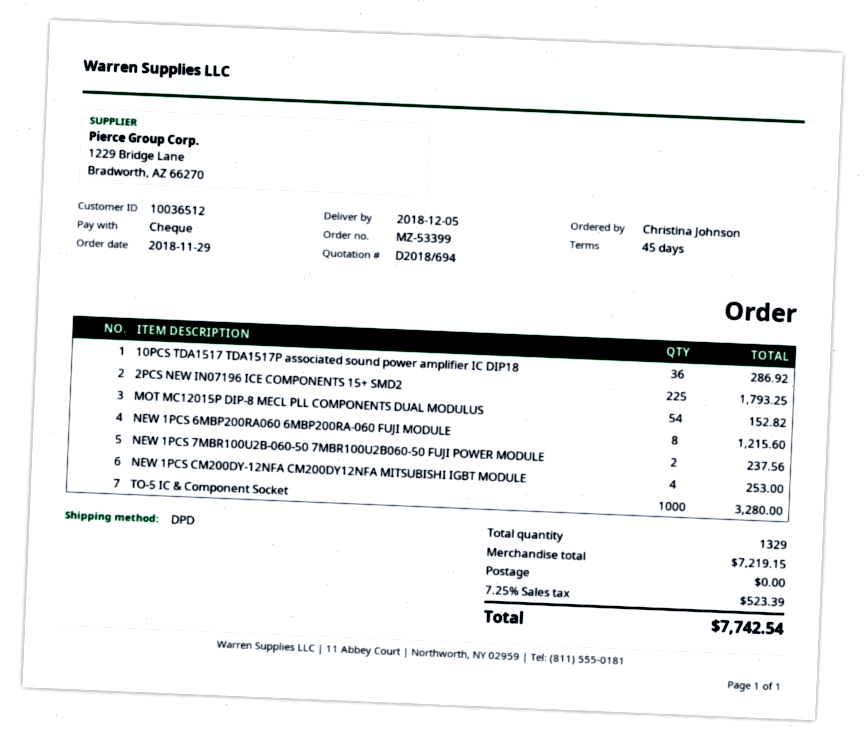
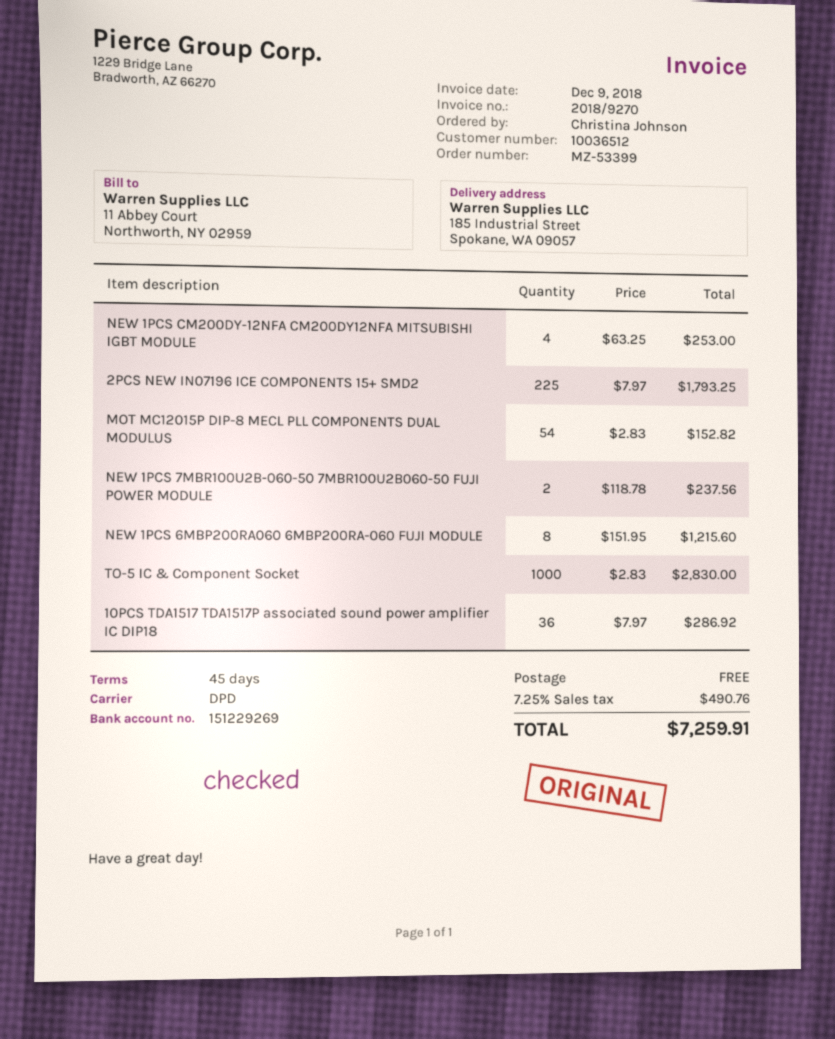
TO-5 IC & Component Socket: 1000 for 3280.00 -> 1000 for 2830.00
tax: 7.25% = 523.39 -> 7.25% = 490.76
total: 7742.54 -> 7259.91

